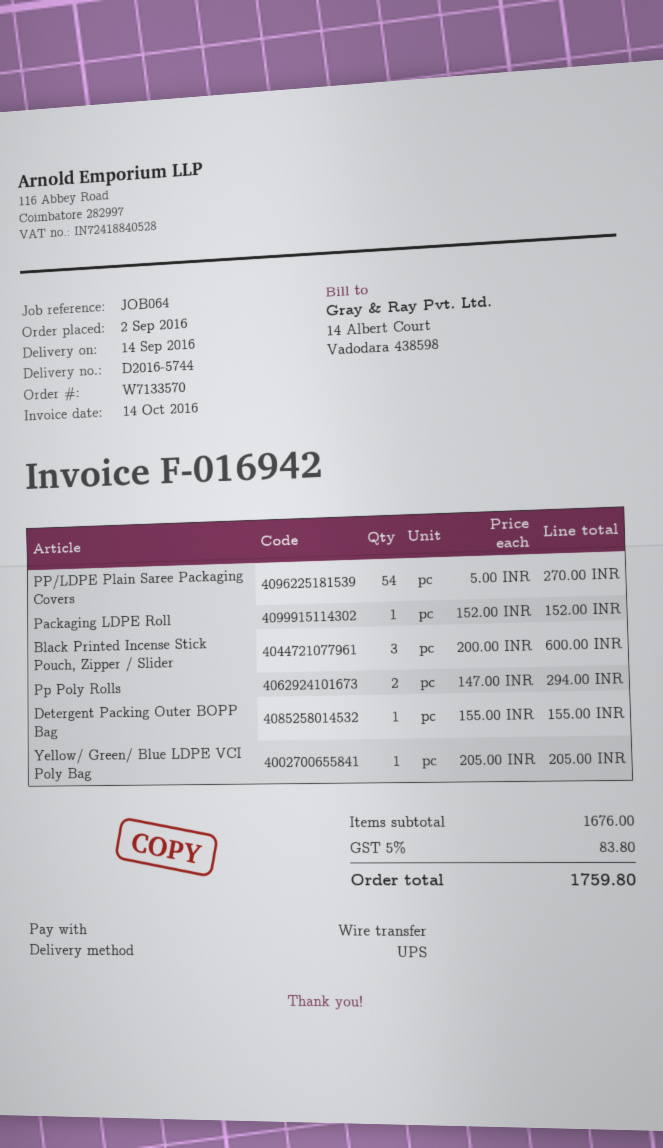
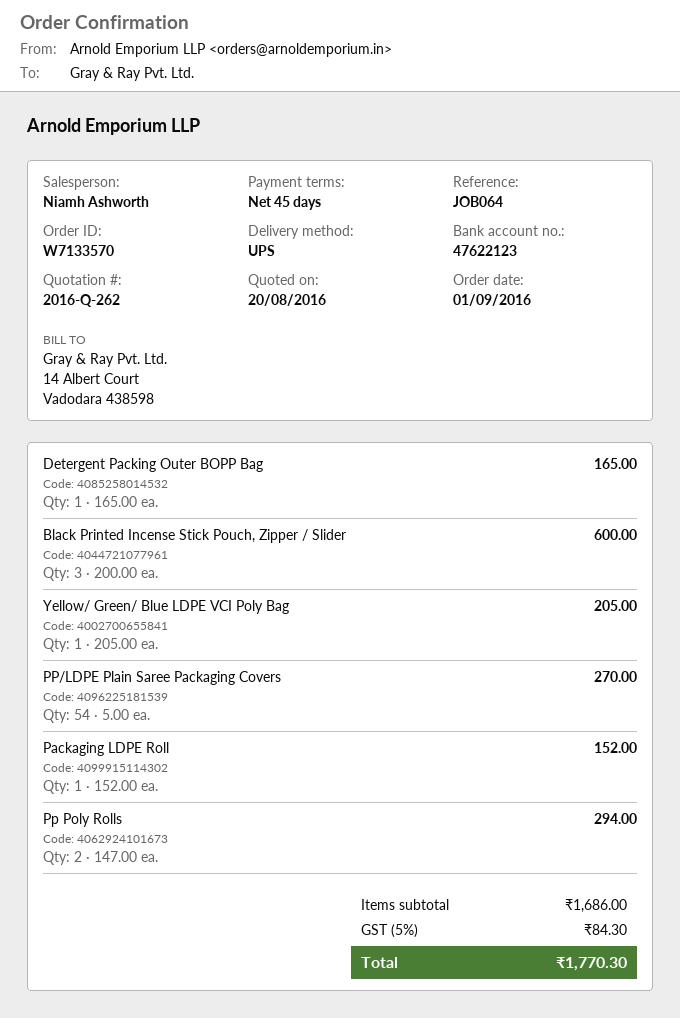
order date: 2016-09-02 -> 2016-09-01
Detergent Packing Outer BOPP Bag: 1 x 155.00 = 155.00 -> 1 x 165.00 = 165.00
subtotal: 1676.00 -> 1686.00
tax: 5% = 83.80 -> 5% = 84.30
total: 1759.80 -> 1770.30

